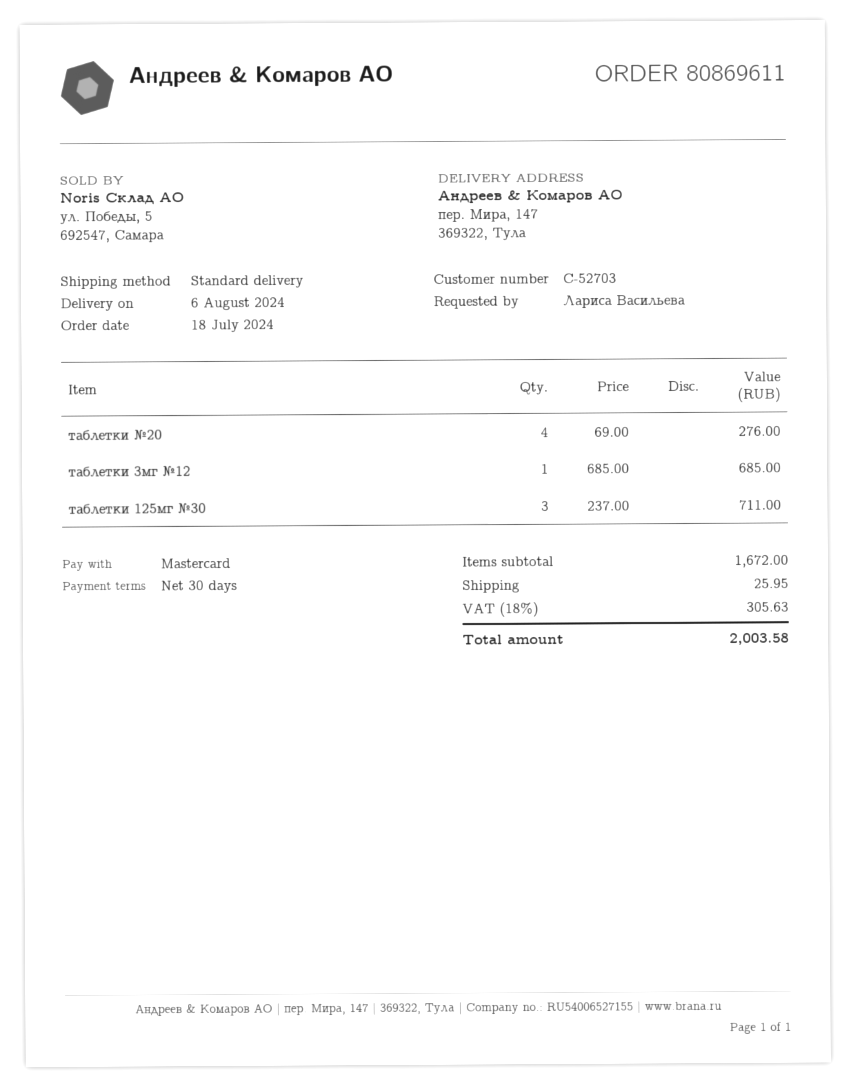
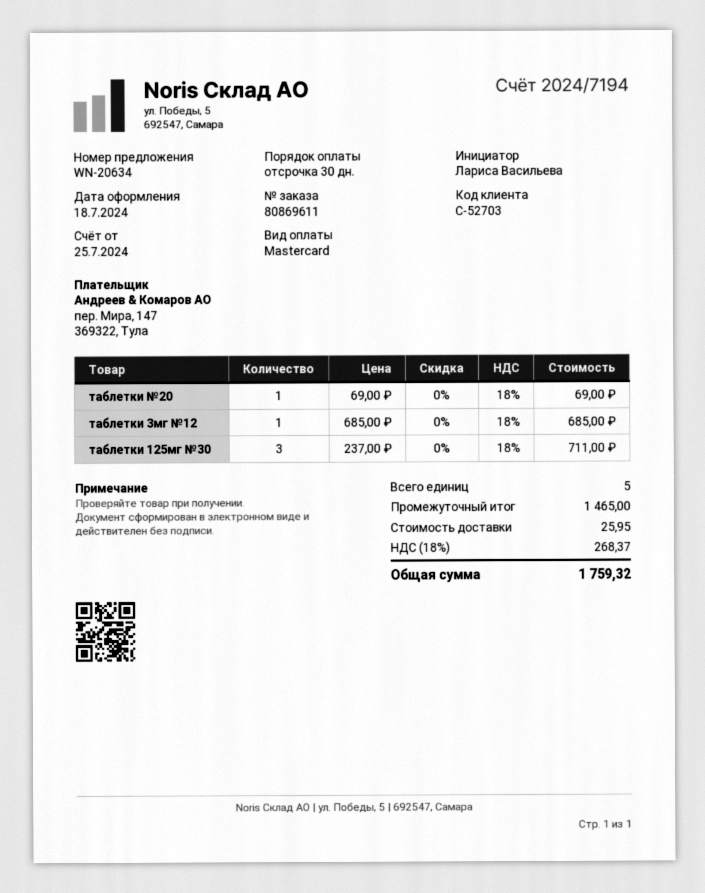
таблетки №20: 4 x 69.00 = 276.00 -> 1 x 69.00 = 69.00
subtotal: 1672.00 -> 1465.00
tax: 18% = 305.63 -> 18% = 268.37
total: 2003.58 -> 1759.32

